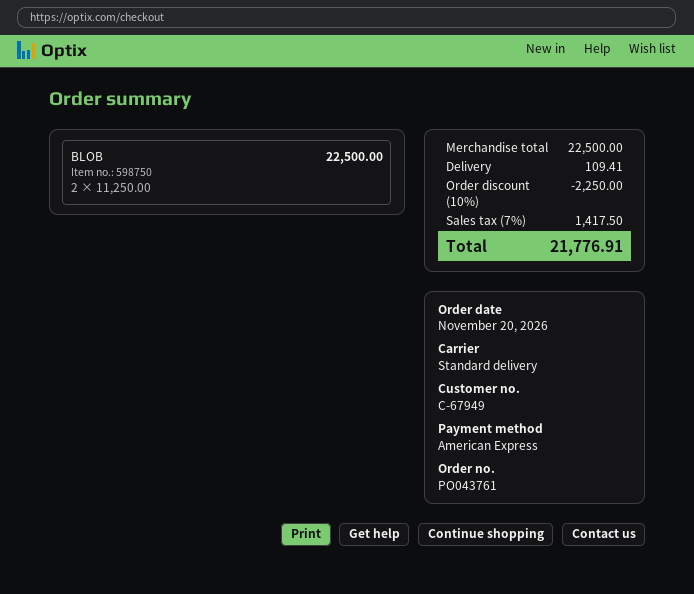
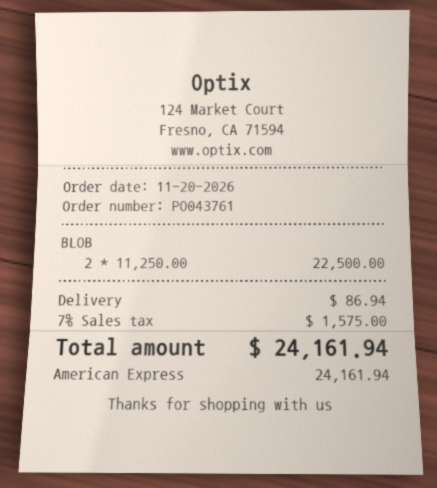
discount: 10% = 2250.00 -> none
shipping: 109.41 -> 86.94
tax: 7% = 1417.50 -> 7% = 1575.00
total: 21776.91 -> 24161.94

